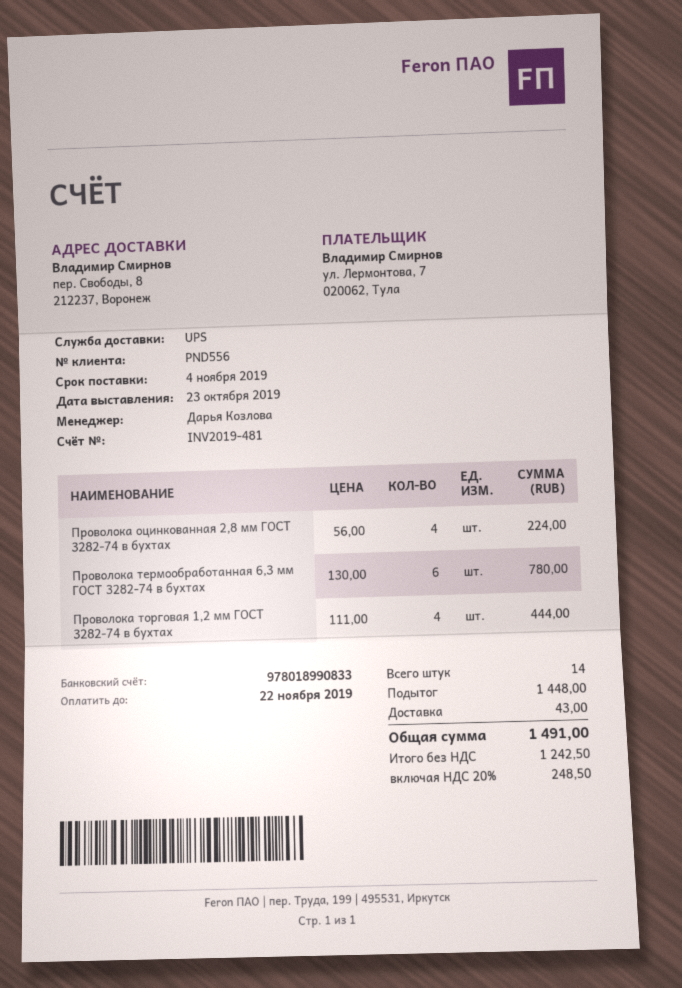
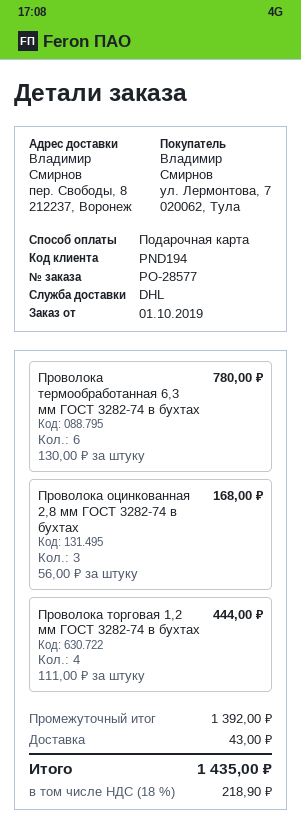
customer number: PND556 -> PND194
shipping method: UPS -> DHL
Проволока оцинкованная 2,8 мм ГОСТ 3282-74 в бухтах: 4 x 56.00 = 224.00 -> 3 x 56.00 = 168.00
subtotal: 1448.00 -> 1392.00
tax: 20% = 248.50 -> 18% = 218.90
total: 1491.00 -> 1435.00

